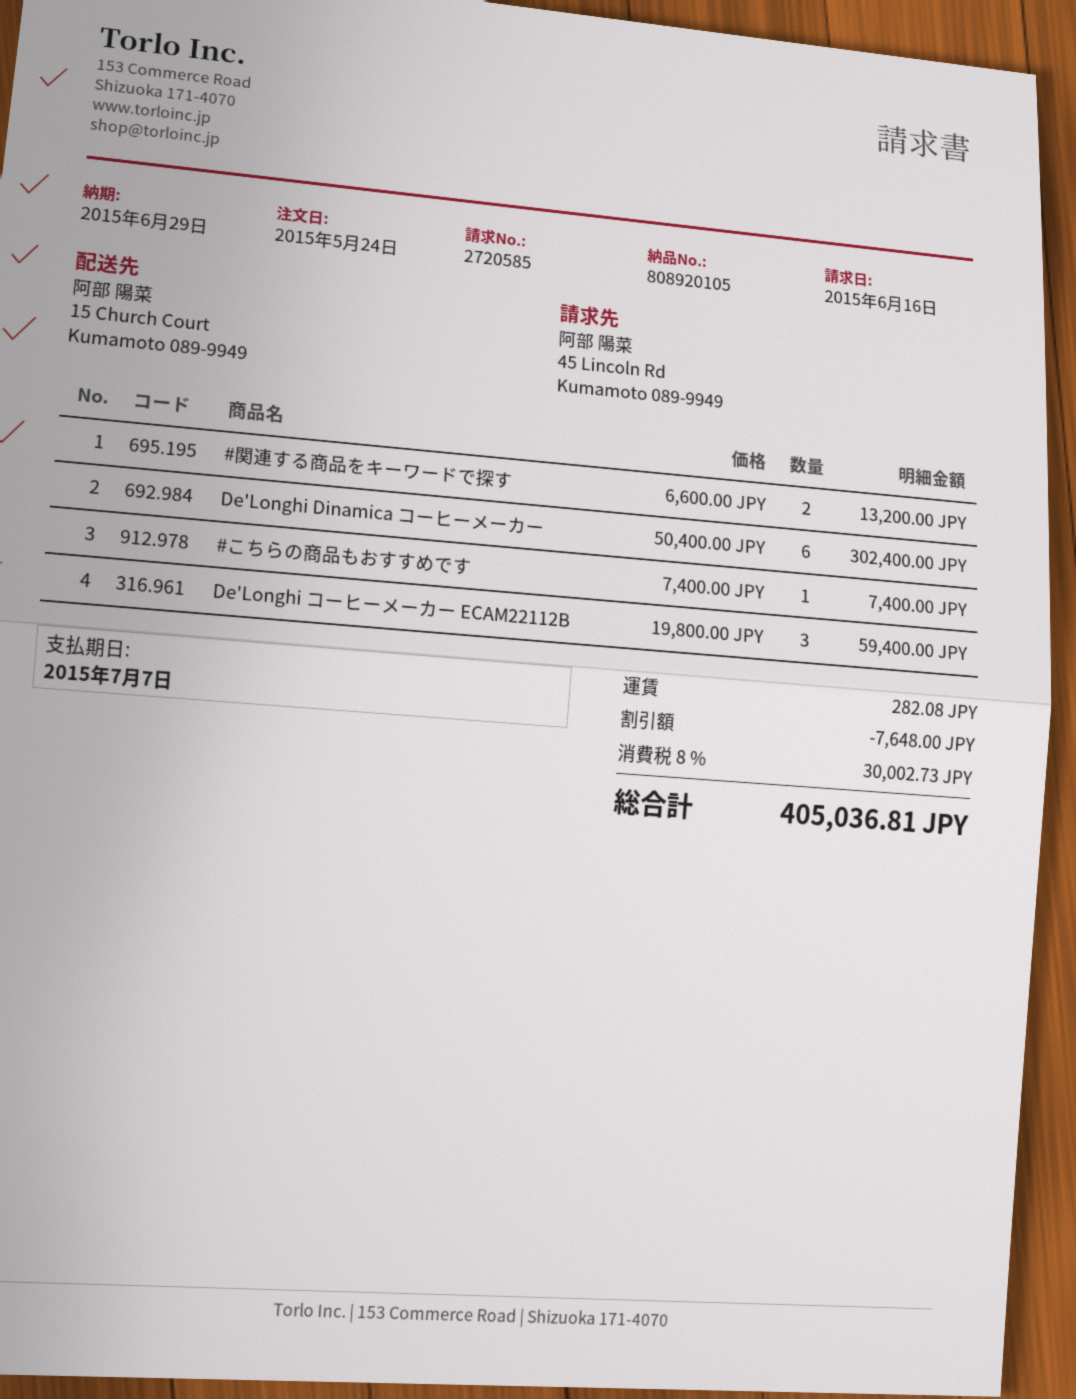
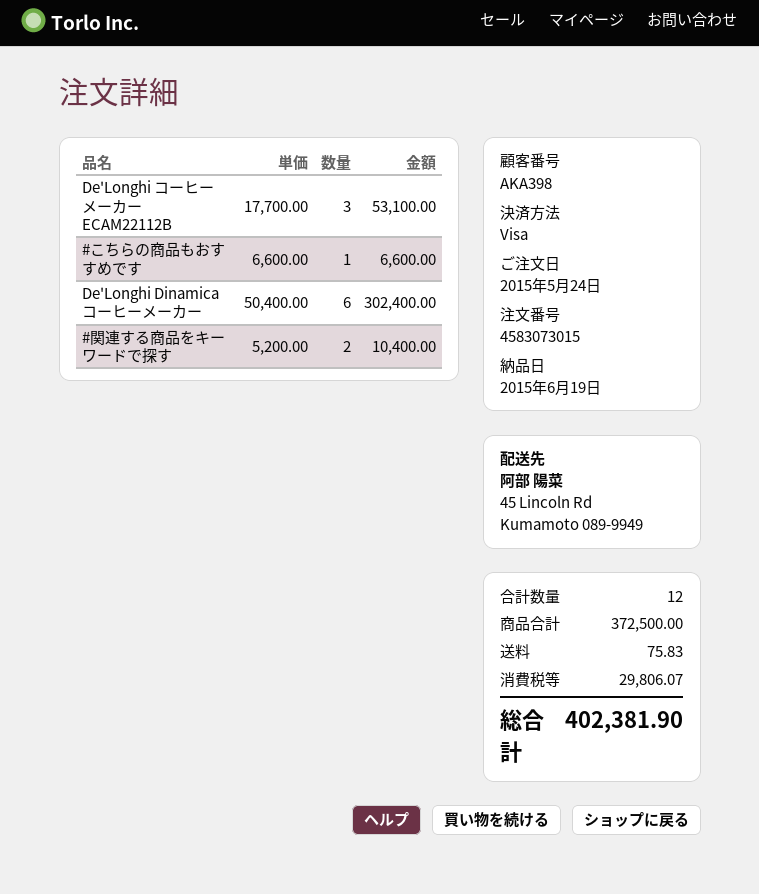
delivery date: 2015-06-29 -> 2015-06-19
ship to: 15 Church Court, Kumamoto 089-9949 -> 45 Lincoln Rd, Kumamoto 089-9949
#関連する商品をキーワードで探す: 2 x 6600.00 = 13200.00 -> 2 x 5200.00 = 10400.00
#こちらの商品もおすすめです: 1 x 7400.00 = 7400.00 -> 1 x 6600.00 = 6600.00
De'Longhi コーヒーメーカー ECAM22112B: 3 x 19800.00 = 59400.00 -> 3 x 17700.00 = 53100.00
discount: 7648.00 -> none
shipping: 282.08 -> 75.83
tax: 30002.73 -> 29806.07
total: 405036.81 -> 402381.90

